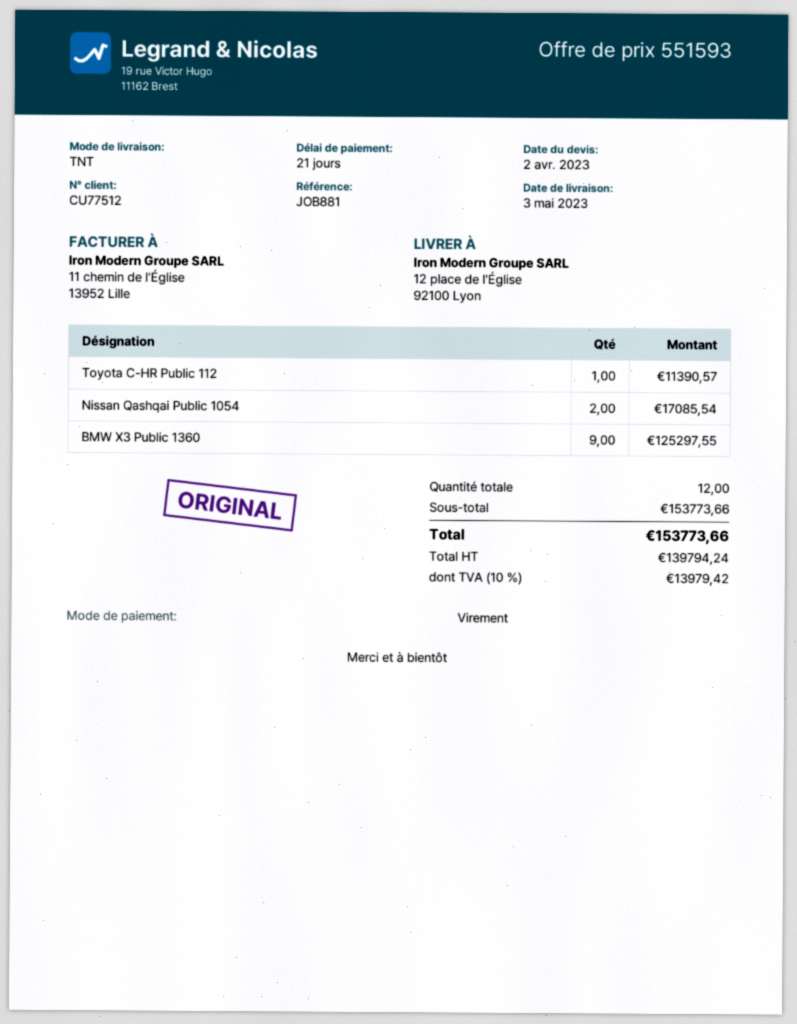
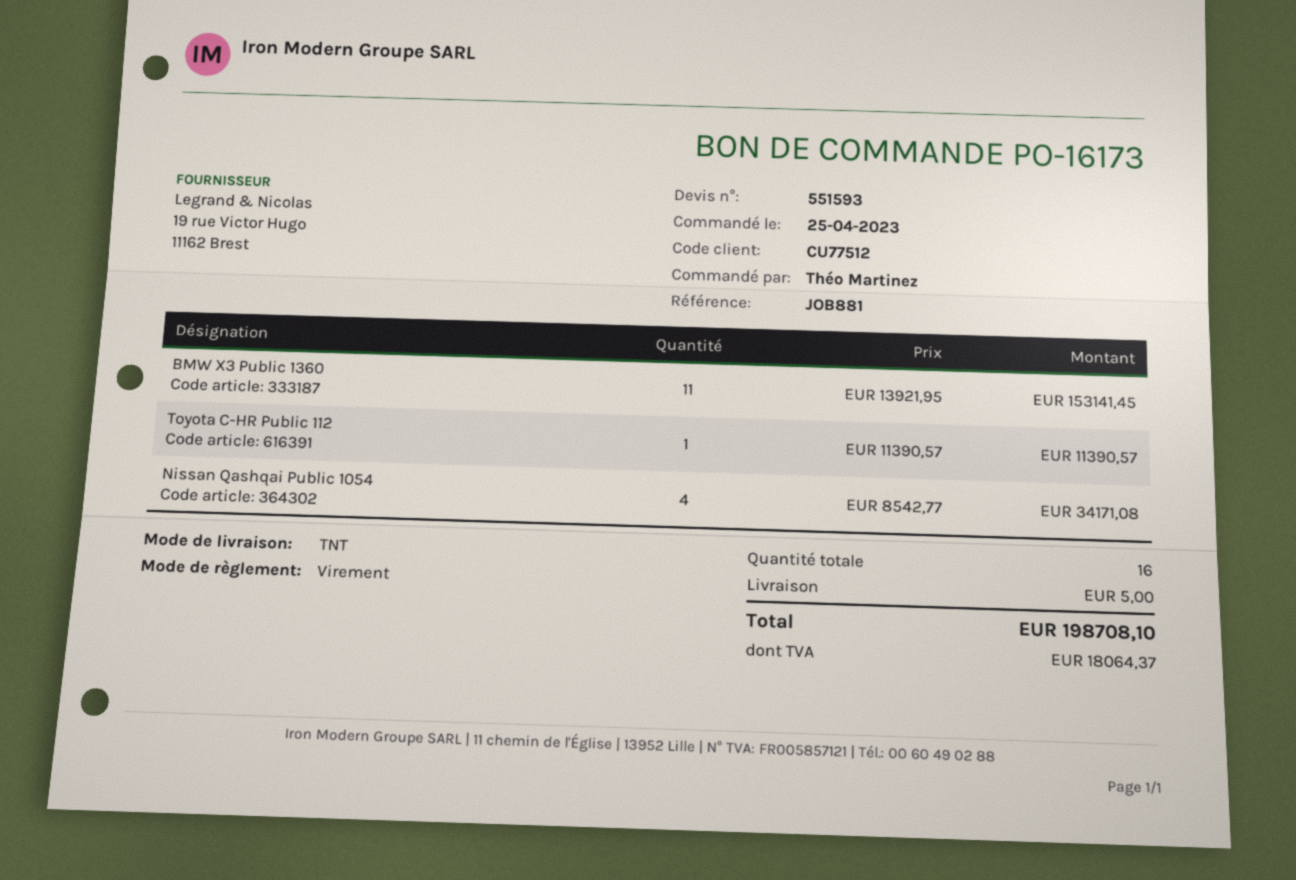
Nissan Qashqai Public 1054: 2 for 17085.54 -> 4 for 34171.08
BMW X3 Public 1360: 9 for 125297.55 -> 11 for 153141.45
total quantity: 12 -> 16
shipping: none -> 5.00
tax: 13979.42 -> 18064.37
total: 153773.66 -> 198708.10

